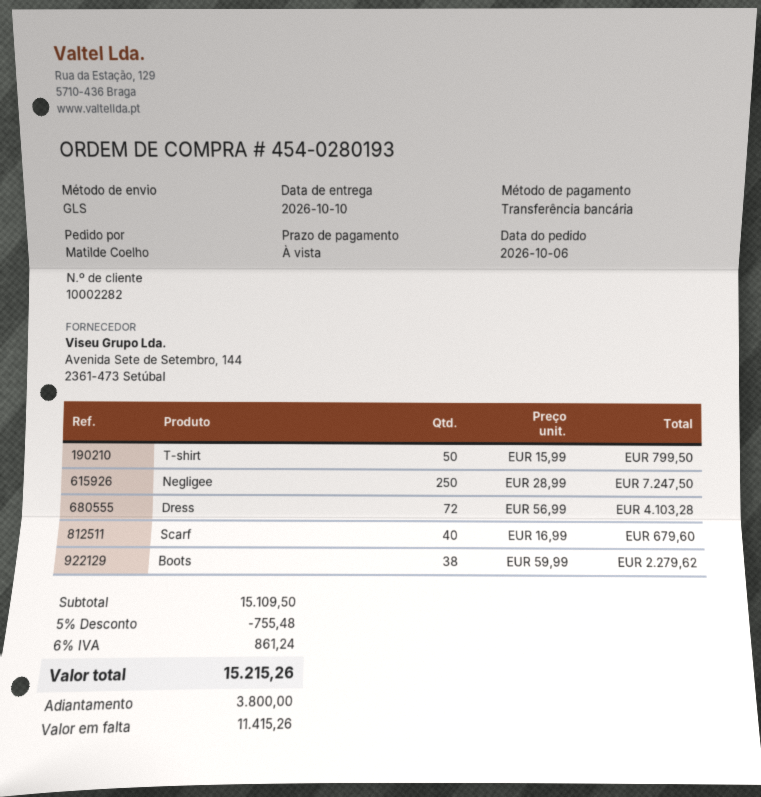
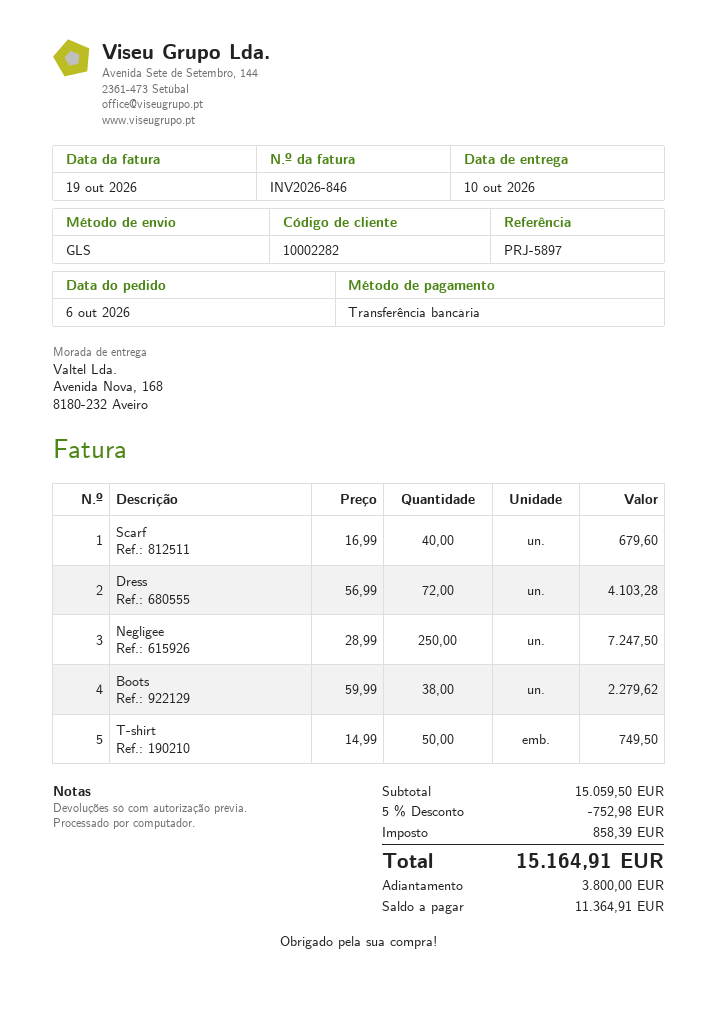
T-shirt: 50 x 15.99 = 799.50 -> 50 x 14.99 = 749.50
subtotal: 15109.50 -> 15059.50
discount: 5% = 755.48 -> 5% = 752.98
tax: 861.24 -> 858.39
total: 15215.26 -> 15164.91
balance: 11415.26 -> 11364.91

